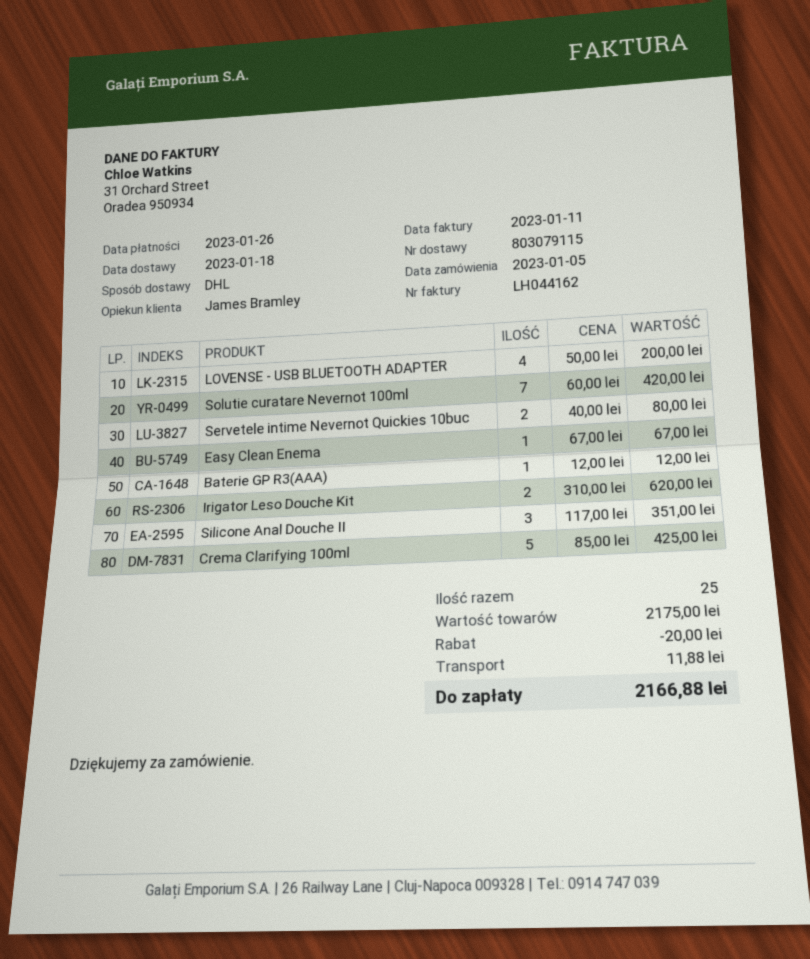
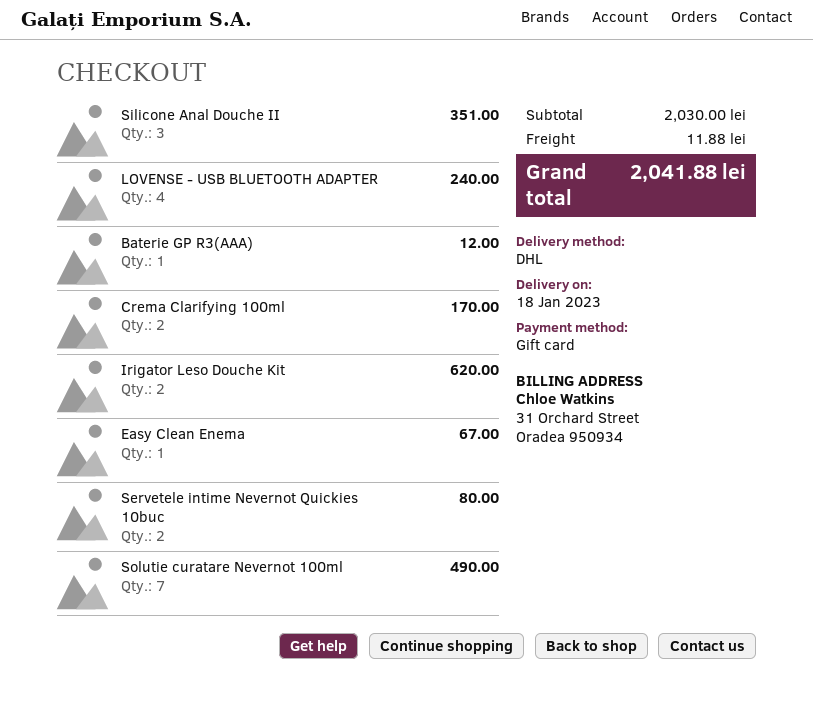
LOVENSE - USB BLUETOOTH ADAPTER: 4 for 200.00 -> 4 for 240.00
Solutie curatare Nevernot 100ml: 7 for 420.00 -> 7 for 490.00
Crema Clarifying 100ml: 5 for 425.00 -> 2 for 170.00
subtotal: 2175.00 -> 2030.00
discount: 20.00 -> none
total: 2166.88 -> 2041.88

